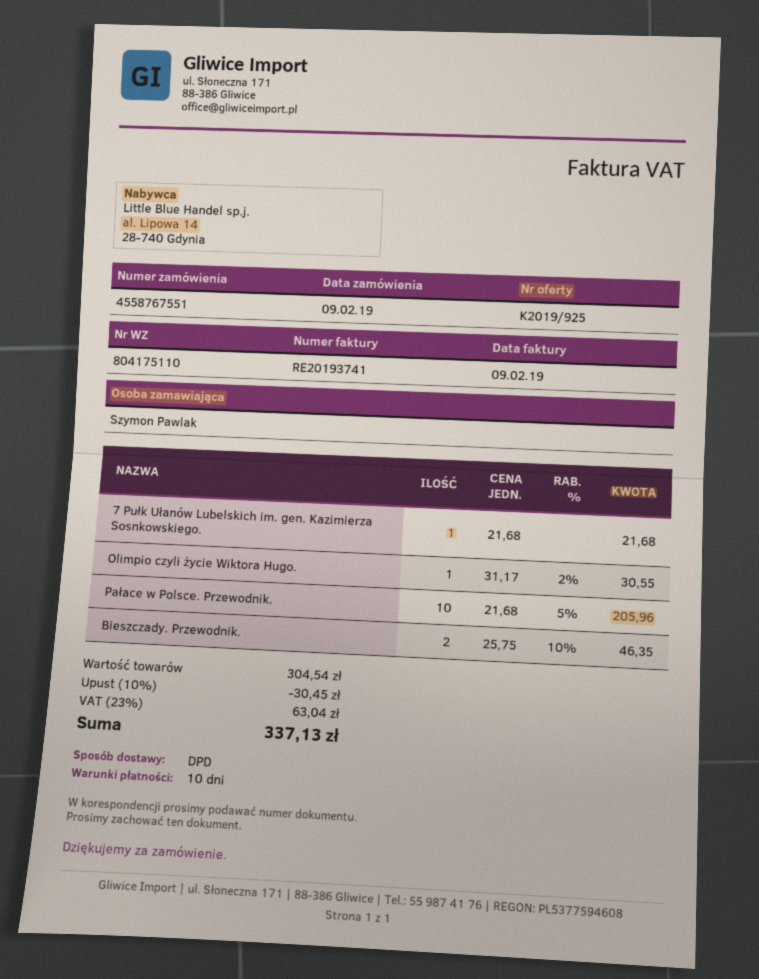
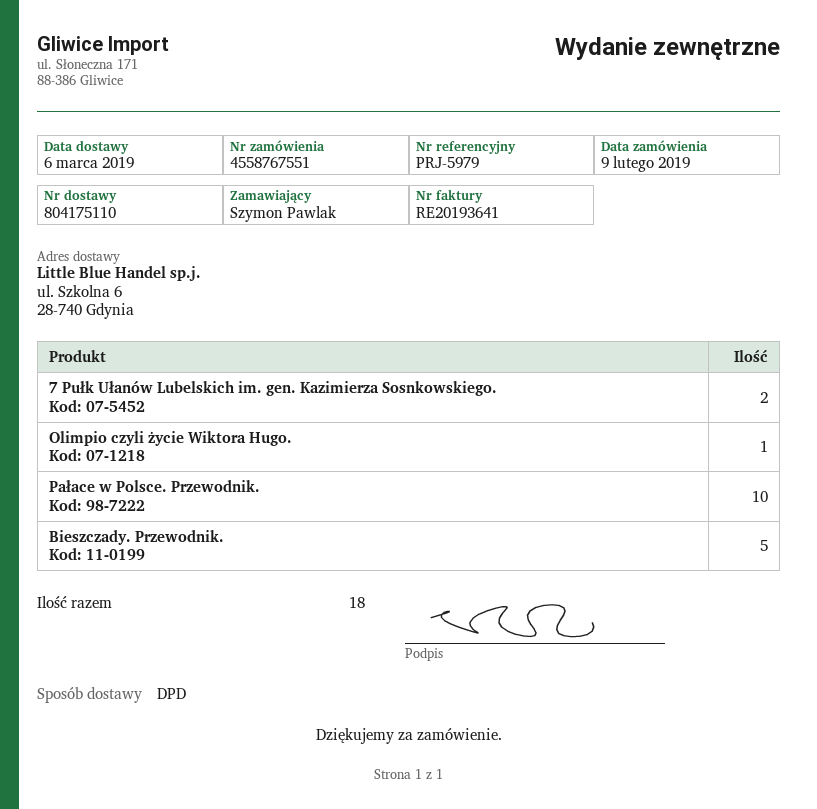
invoice number: RE20193741 -> RE20193641
7 Pułk Ułanów Lubelskich im. gen. Kazimierza Sosnkowskiego.: 1 -> 2
Bieszczady. Przewodnik.: 2 -> 5

